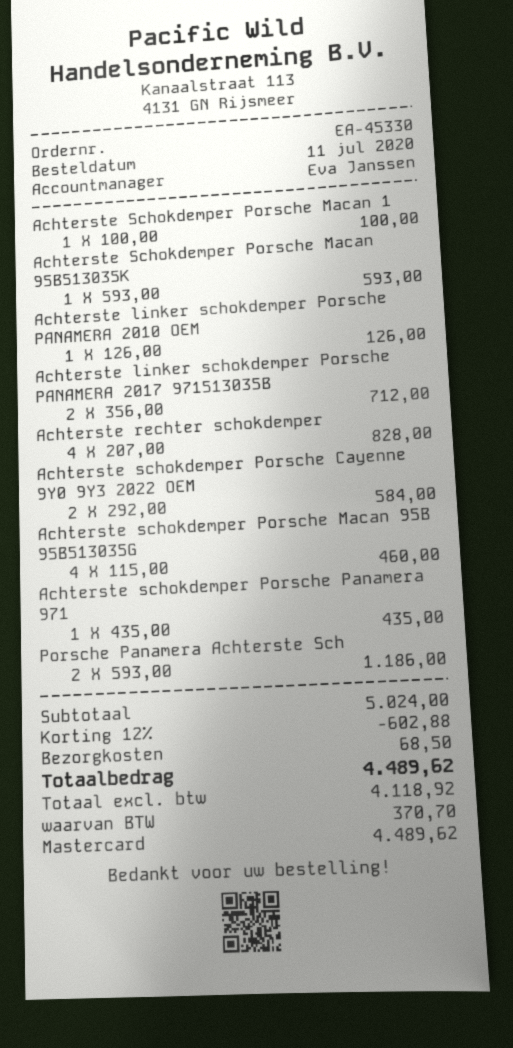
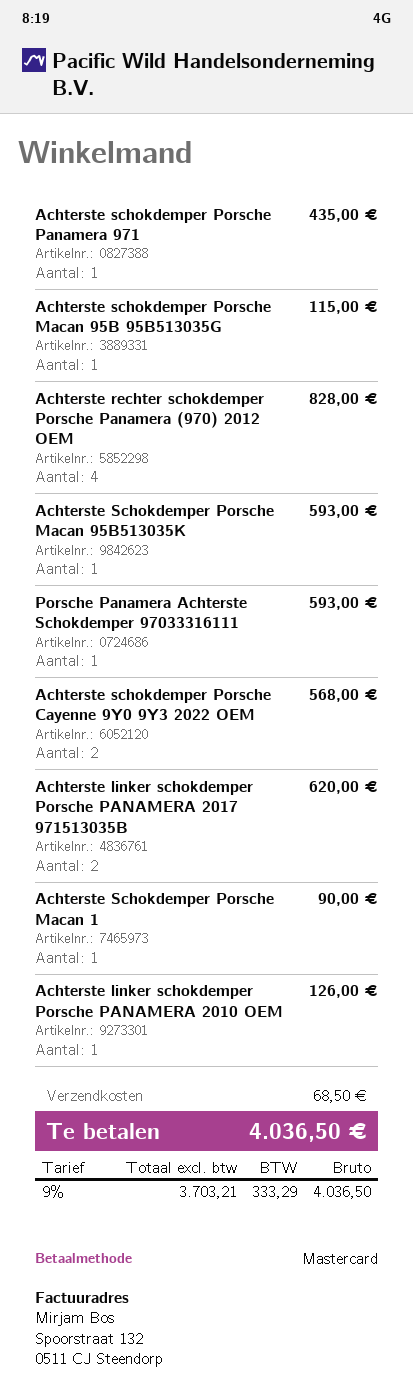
Achterste Schokdemper Porsche Macan 1: 1 for 100.00 -> 1 for 90.00
Achterste linker schokdemper Porsche PANAMERA 2017 971513035B: 2 for 712.00 -> 2 for 620.00
Achterste schokdemper Porsche Cayenne 9Y0 9Y3 2022 OEM: 2 for 584.00 -> 2 for 568.00
Achterste schokdemper Porsche Macan 95B 95B513035G: 4 for 460.00 -> 1 for 115.00
Porsche Panamera Achterste Sch: 2 for 1186.00 -> 1 for 593.00
discount: 12% = 602.88 -> none
net: 4118.92 -> 3703.21
tax: 370.70 -> 333.29
total: 4489.62 -> 4036.50

